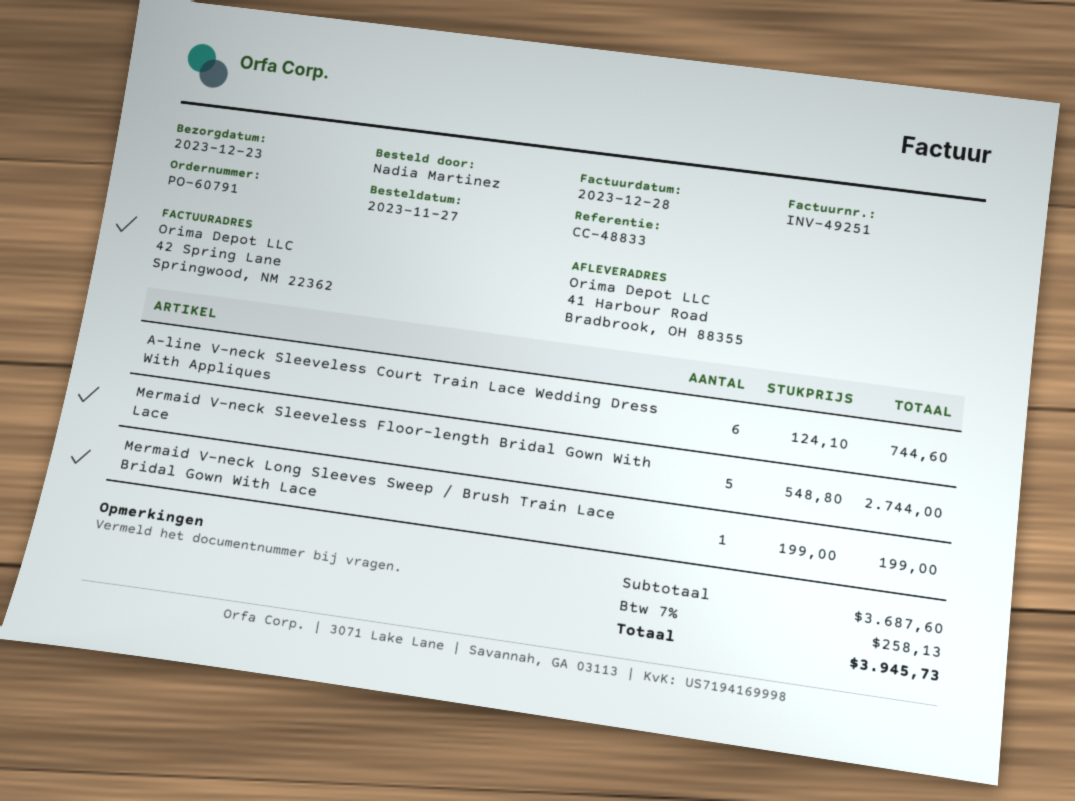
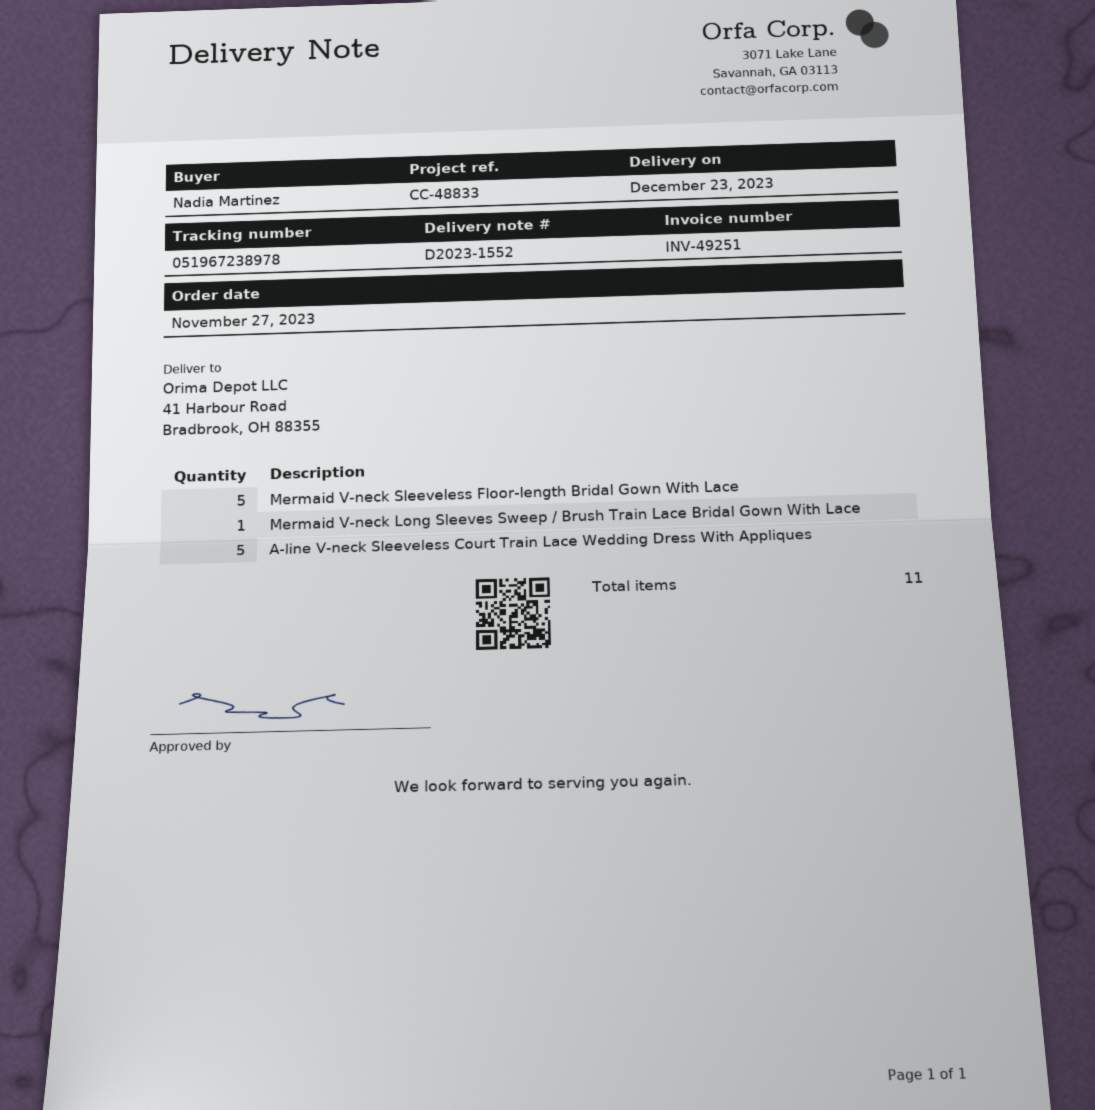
A-line V-neck Sleeveless Court Train Lace Wedding Dress With Appliques: 6 -> 5

